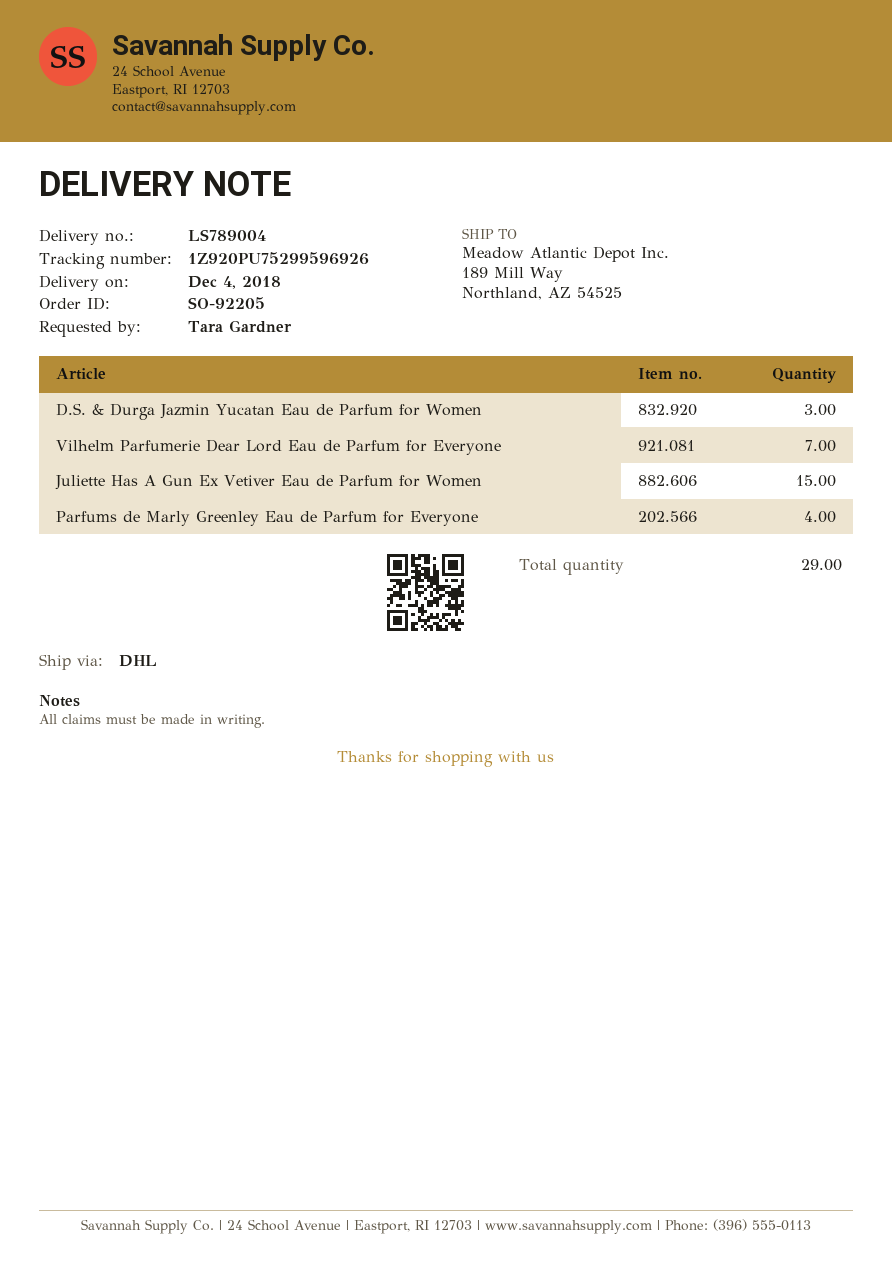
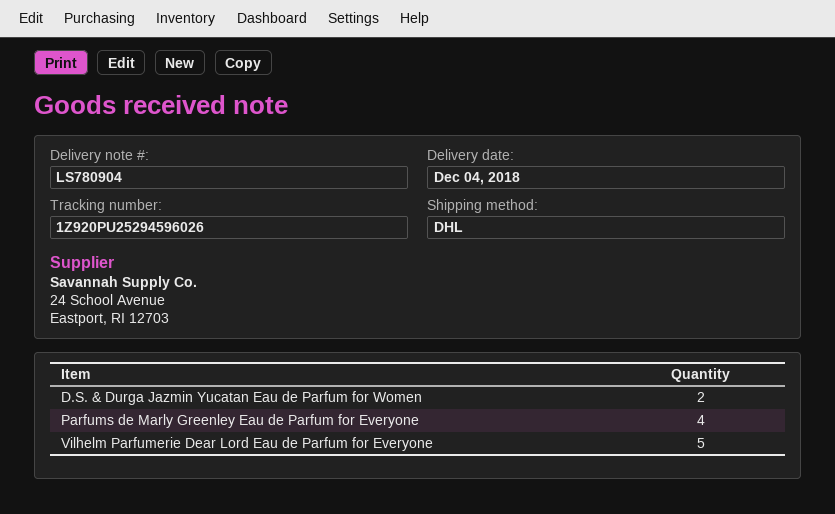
delivery note number: LS789004 -> LS780904
tracking number: 1Z920PU75299596926 -> 1Z920PU25294596026
D.S. & Durga Jazmin Yucatan Eau de Parfum for Women: 3 -> 2
Vilhelm Parfumerie Dear Lord Eau de Parfum for Everyone: 7 -> 5
Juliette Has A Gun Ex Vetiver Eau de Parfum for Women: 15 -> none

